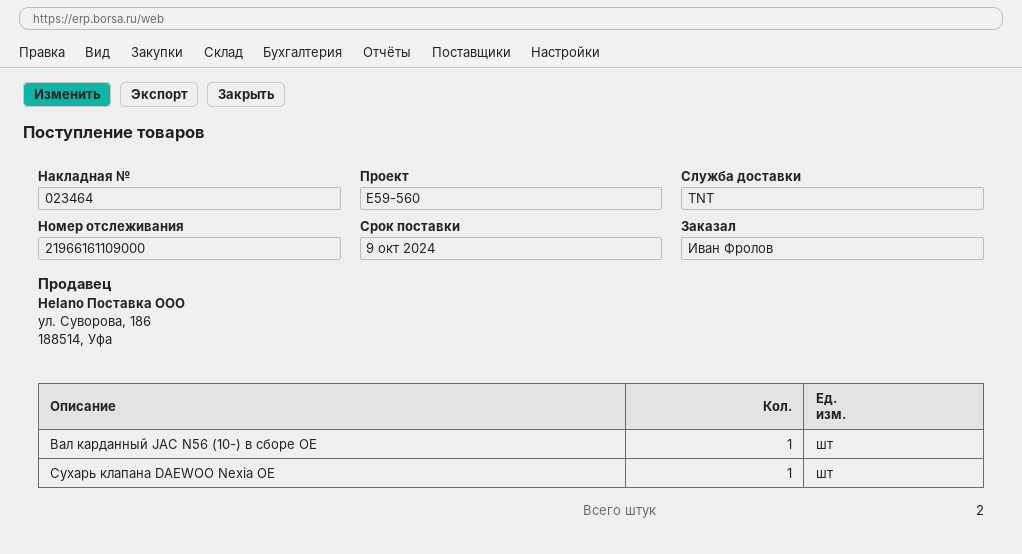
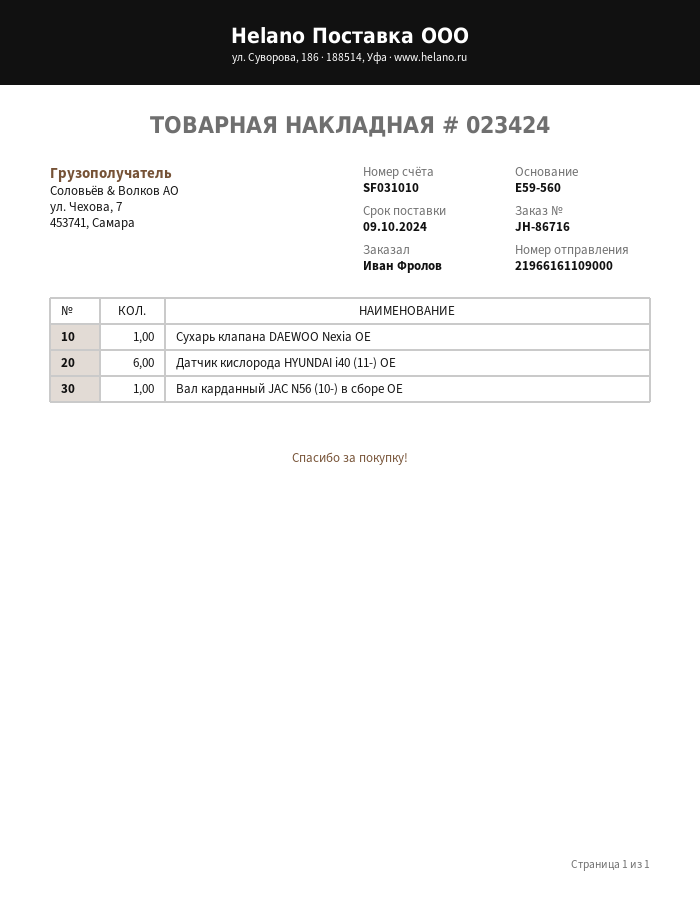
delivery note number: 023464 -> 023424
Датчик кислорода HYUNDAI i40 (11-) OE: none -> 6

